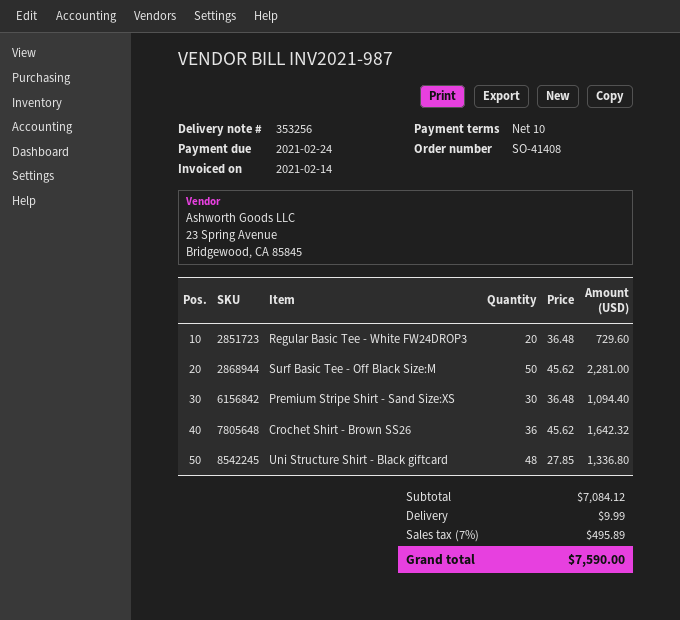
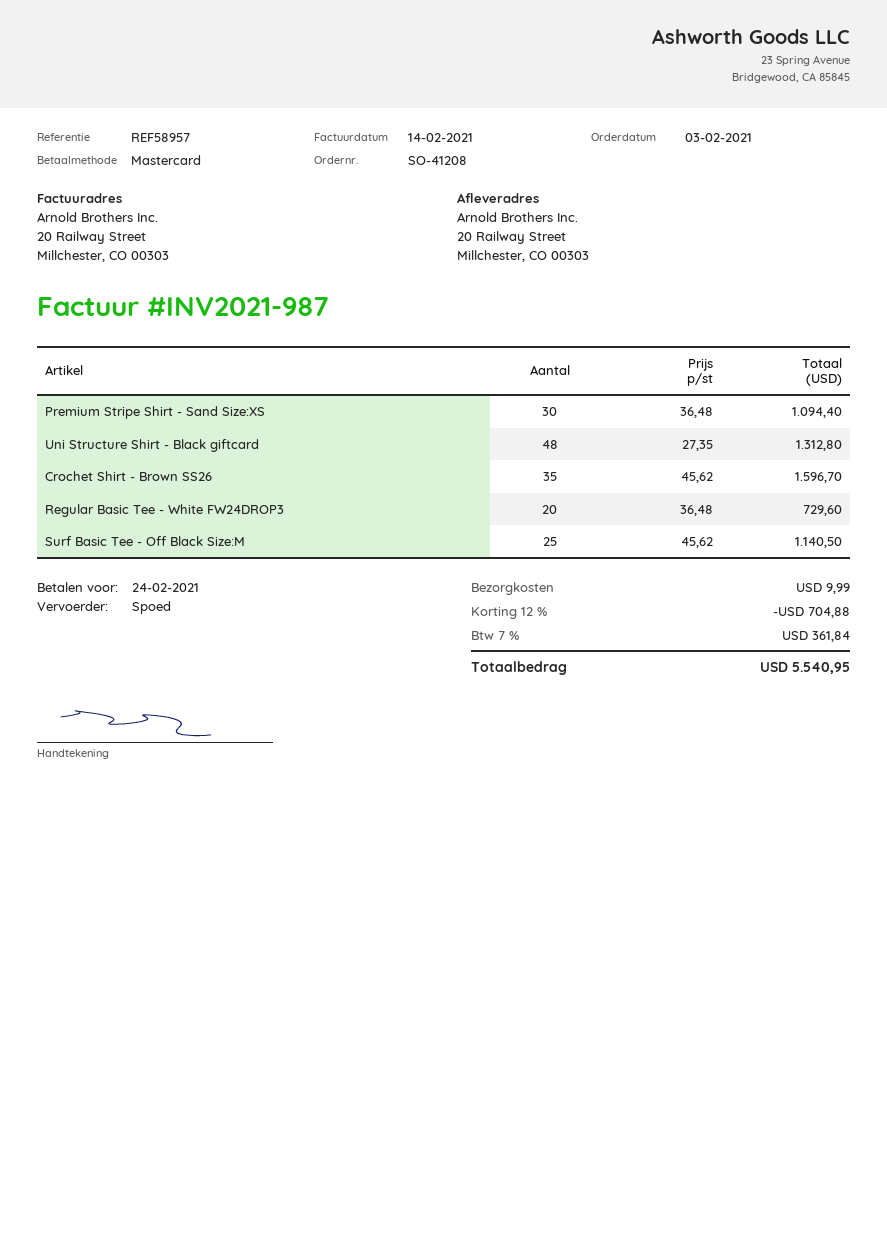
order number: SO-41408 -> SO-41208
Surf Basic Tee - Off Black Size:M: 50 x 45.62 = 2281.00 -> 25 x 45.62 = 1140.50
Crochet Shirt - Brown SS26: 36 x 45.62 = 1642.32 -> 35 x 45.62 = 1596.70
Uni Structure Shirt - Black giftcard: 48 x 27.85 = 1336.80 -> 48 x 27.35 = 1312.80
discount: none -> 12% = 704.88
tax: 7% = 495.89 -> 7% = 361.84
total: 7590.00 -> 5540.95

